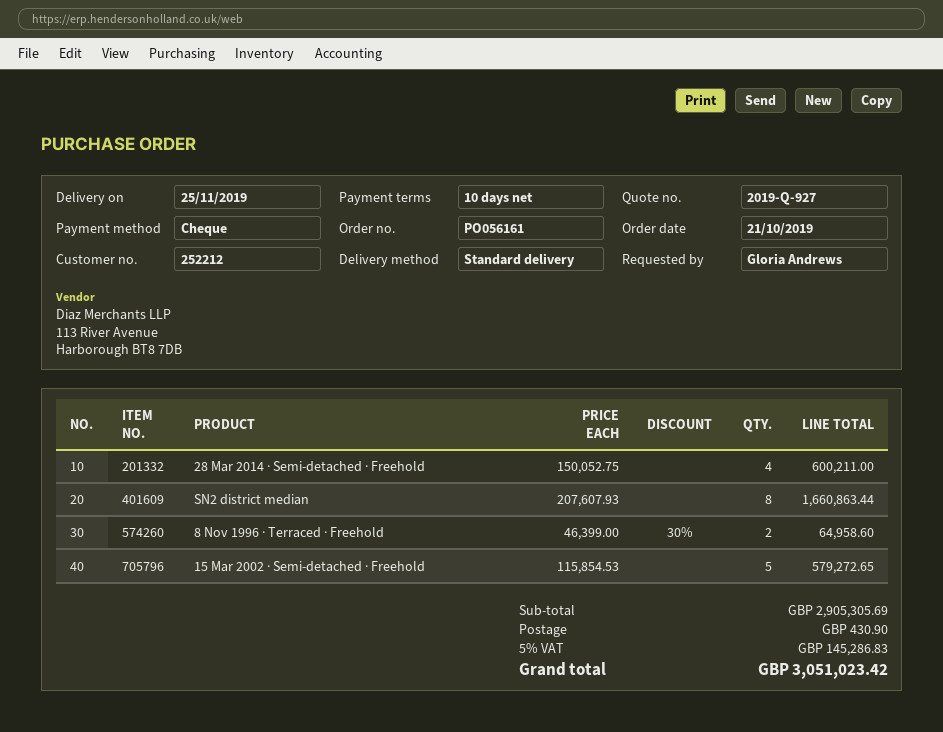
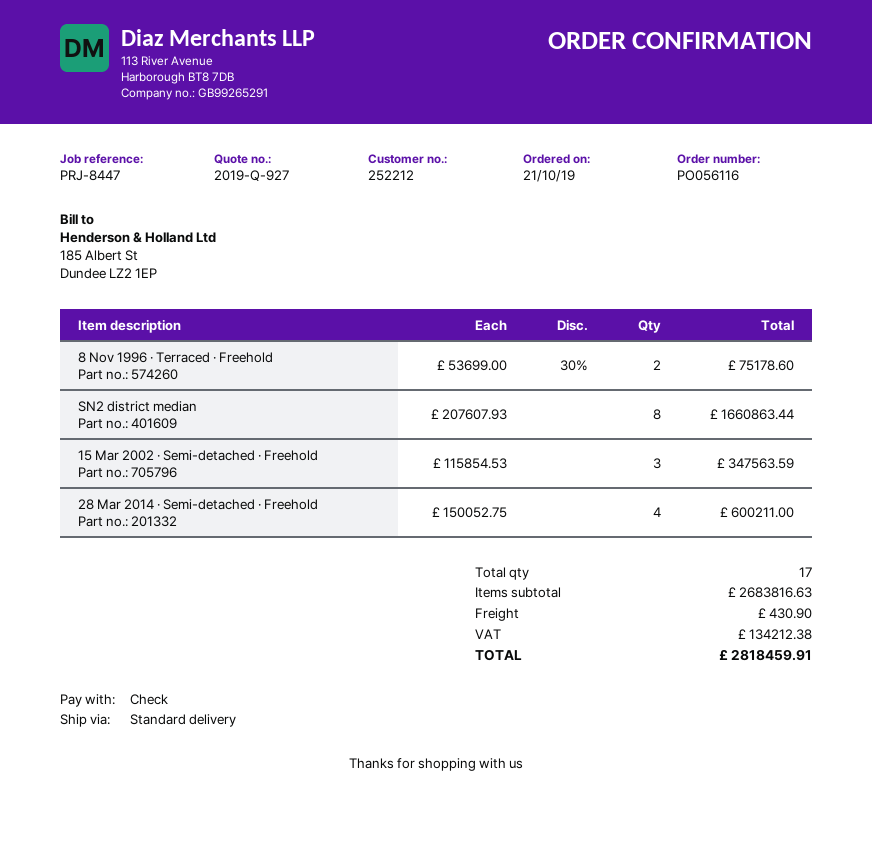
order number: PO056161 -> PO056116
8 Nov 1996 · Terraced · Freehold: 2 x 46399.00 - 30% = 64958.60 -> 2 x 53699.00 - 30% = 75178.60
15 Mar 2002 · Semi-detached · Freehold: 5 x 115854.53 = 579272.65 -> 3 x 115854.53 = 347563.59
subtotal: 2905305.69 -> 2683816.63
tax: 145286.83 -> 134212.38
total: 3051023.42 -> 2818459.91

